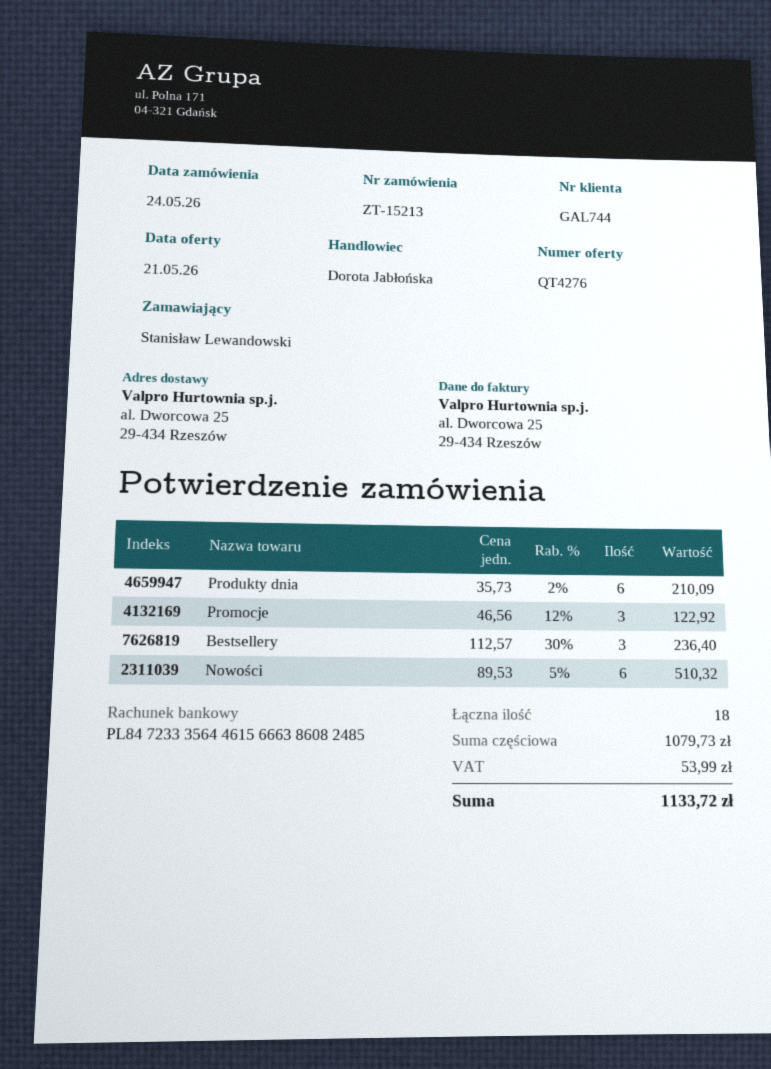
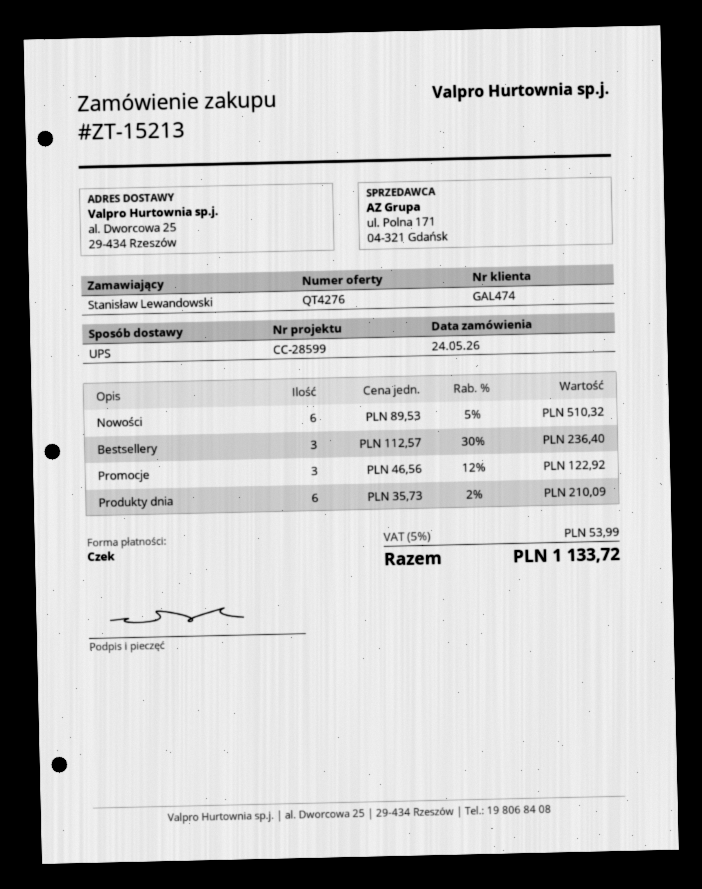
customer number: GAL744 -> GAL474

